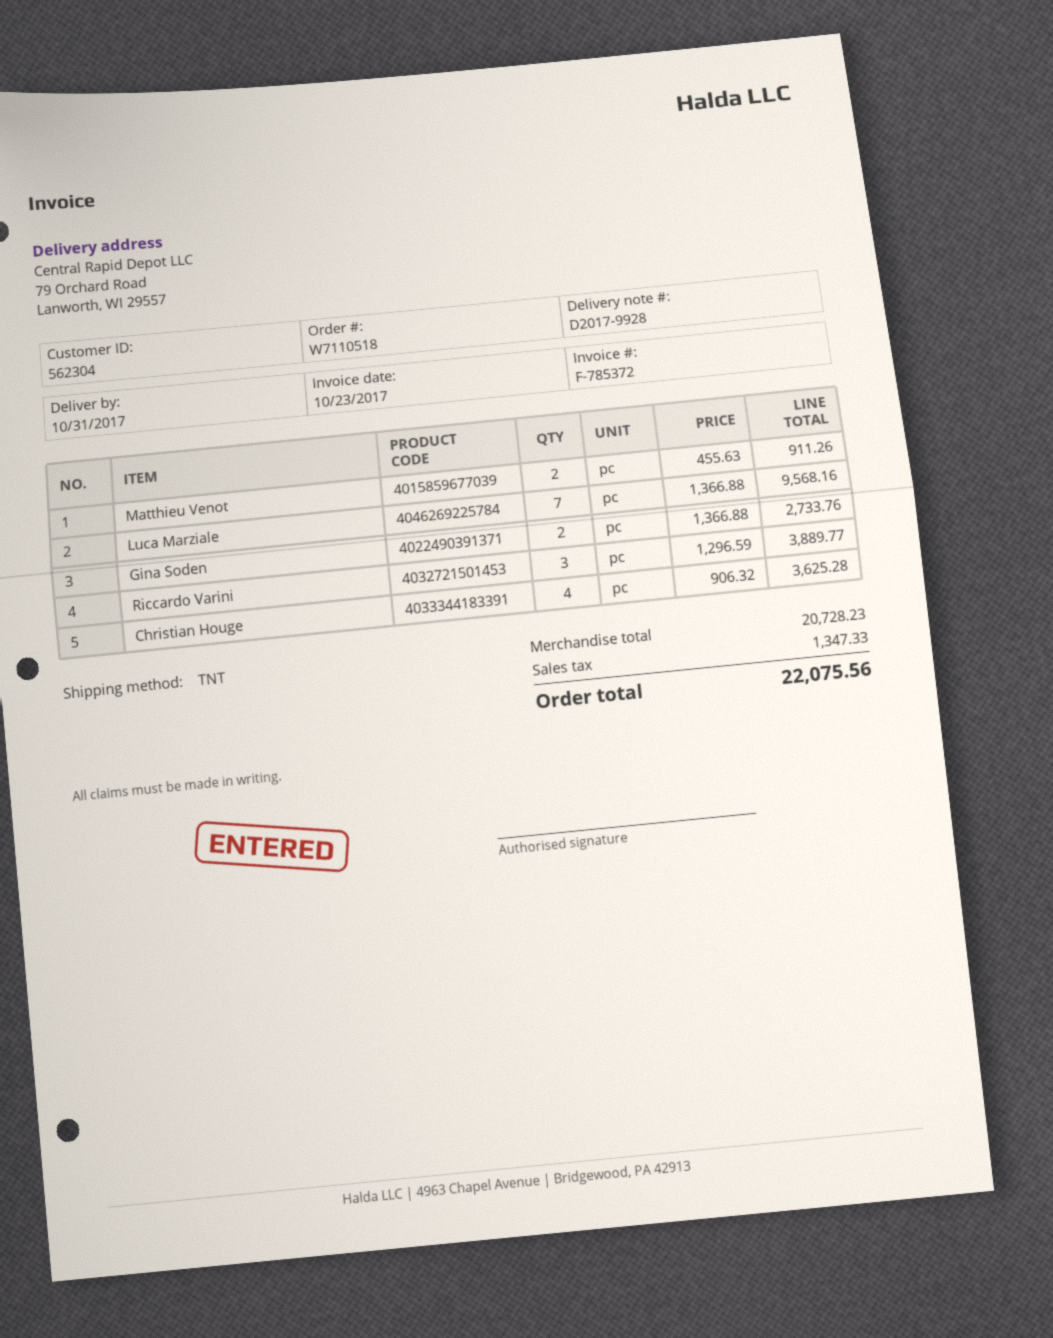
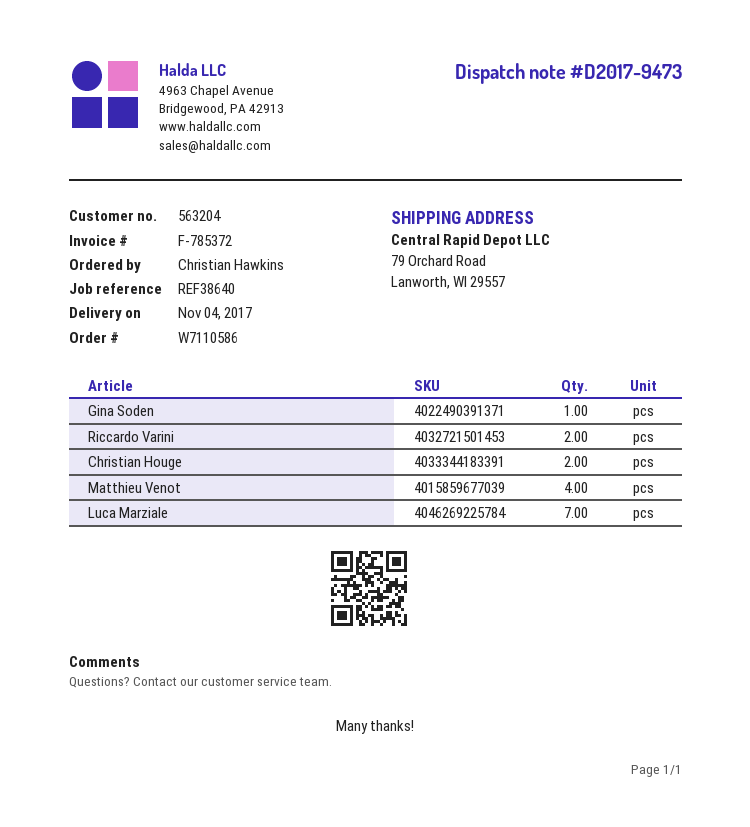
order number: W7110518 -> W7110586
delivery note number: D2017-9928 -> D2017-9473
delivery date: 2017-10-31 -> 2017-11-04
customer number: 562304 -> 563204
Matthieu Venot: 2 -> 4
Gina Soden: 2 -> 1
Riccardo Varini: 3 -> 2
Christian Houge: 4 -> 2

